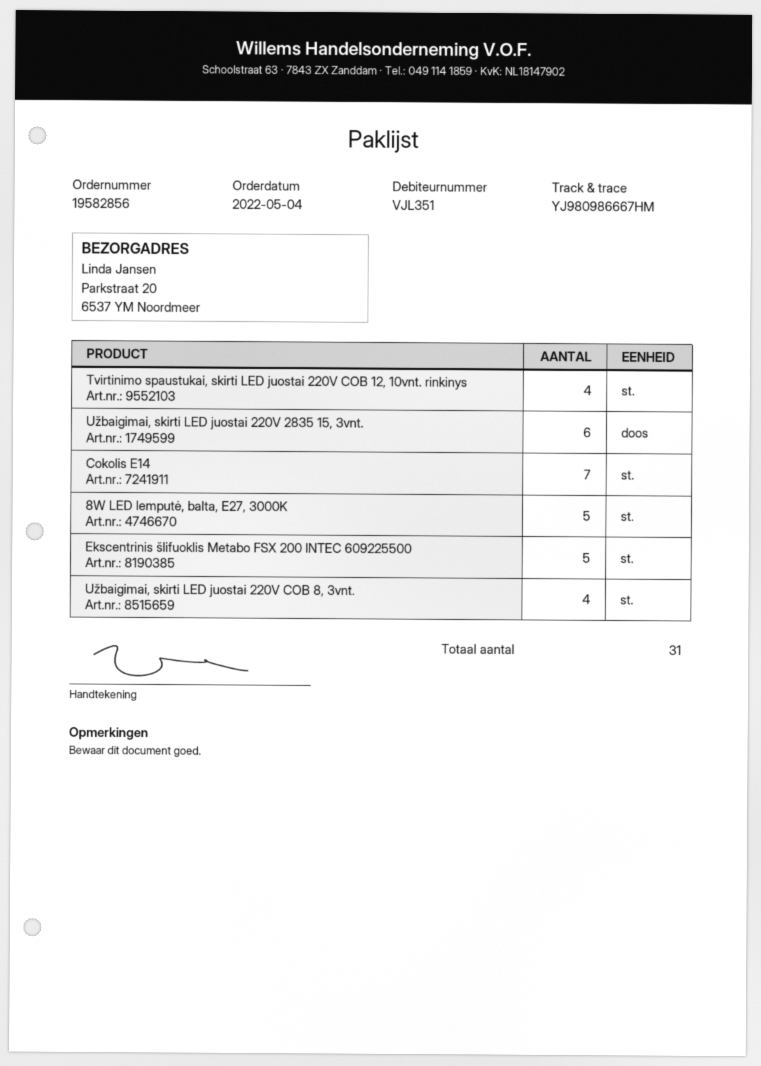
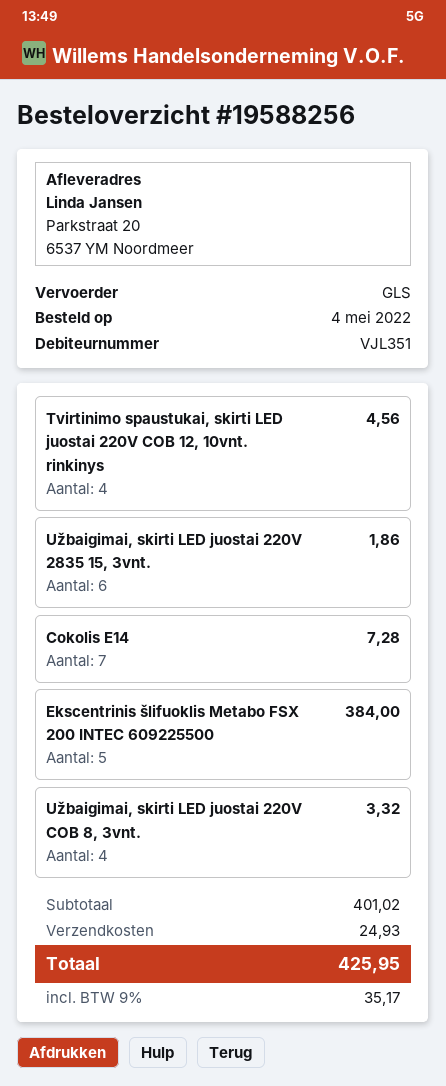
order number: 19582856 -> 19588256
8W LED lemputė, balta, E27, 3000K: 5 -> none

